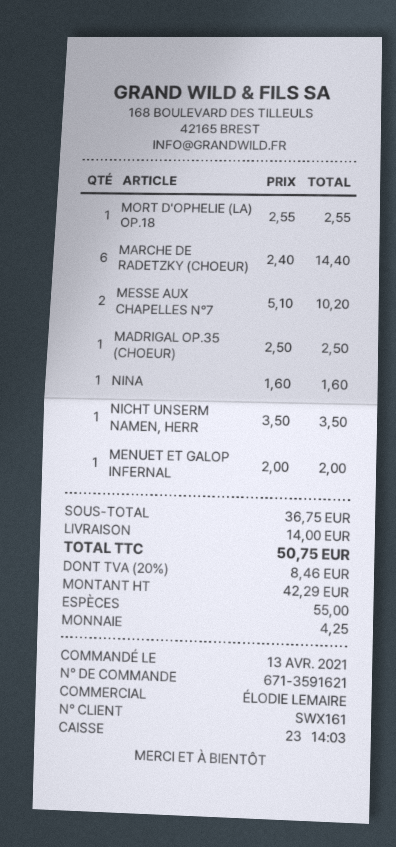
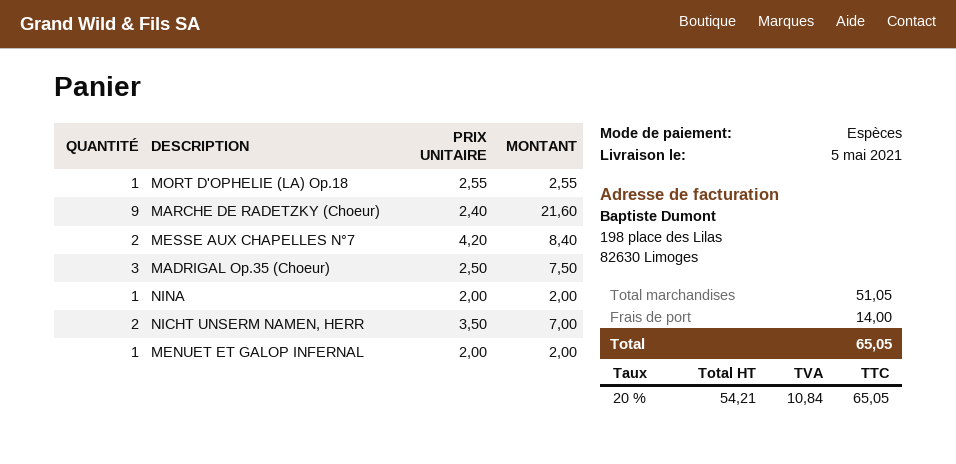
MARCHE DE RADETZKY (CHOEUR): 6 x 2.40 = 14.40 -> 9 x 2.40 = 21.60
MESSE AUX CHAPELLES N°7: 2 x 5.10 = 10.20 -> 2 x 4.20 = 8.40
MADRIGAL OP.35 (CHOEUR): 1 x 2.50 = 2.50 -> 3 x 2.50 = 7.50
NINA: 1 x 1.60 = 1.60 -> 1 x 2.00 = 2.00
NICHT UNSERM NAMEN, HERR: 1 x 3.50 = 3.50 -> 2 x 3.50 = 7.00
subtotal: 36.75 -> 51.05
net: 42.29 -> 54.21
tax: 20% = 8.46 -> 20% = 10.84
total: 50.75 -> 65.05

